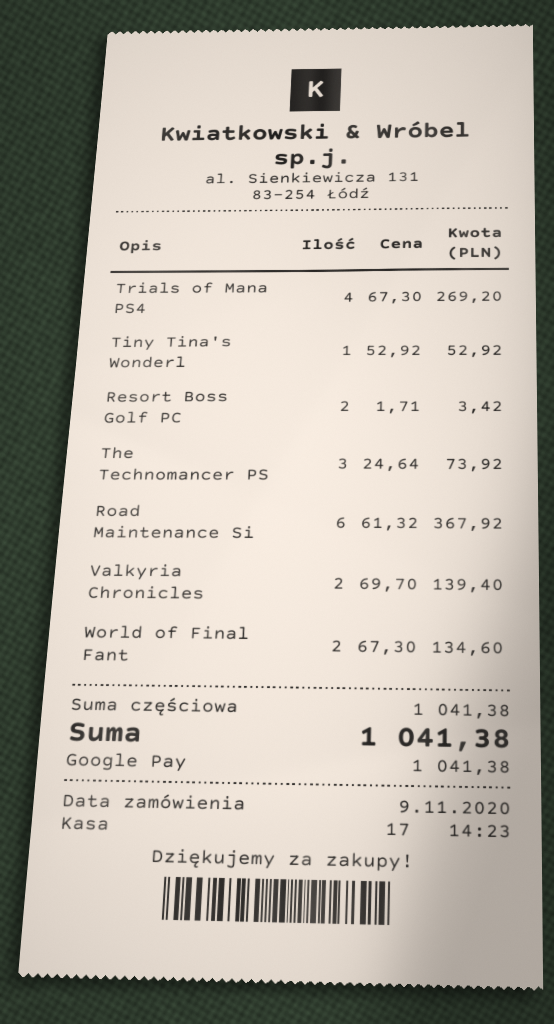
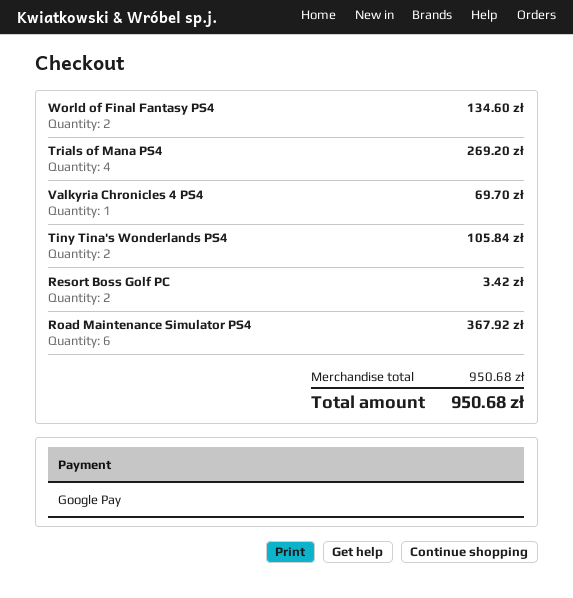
Tiny Tina's Wonderl: 1 for 52.92 -> 2 for 105.84
The Technomancer PS: 3 for 73.92 -> none
Valkyria Chronicles: 2 for 139.40 -> 1 for 69.70
subtotal: 1041.38 -> 950.68
total: 1041.38 -> 950.68

